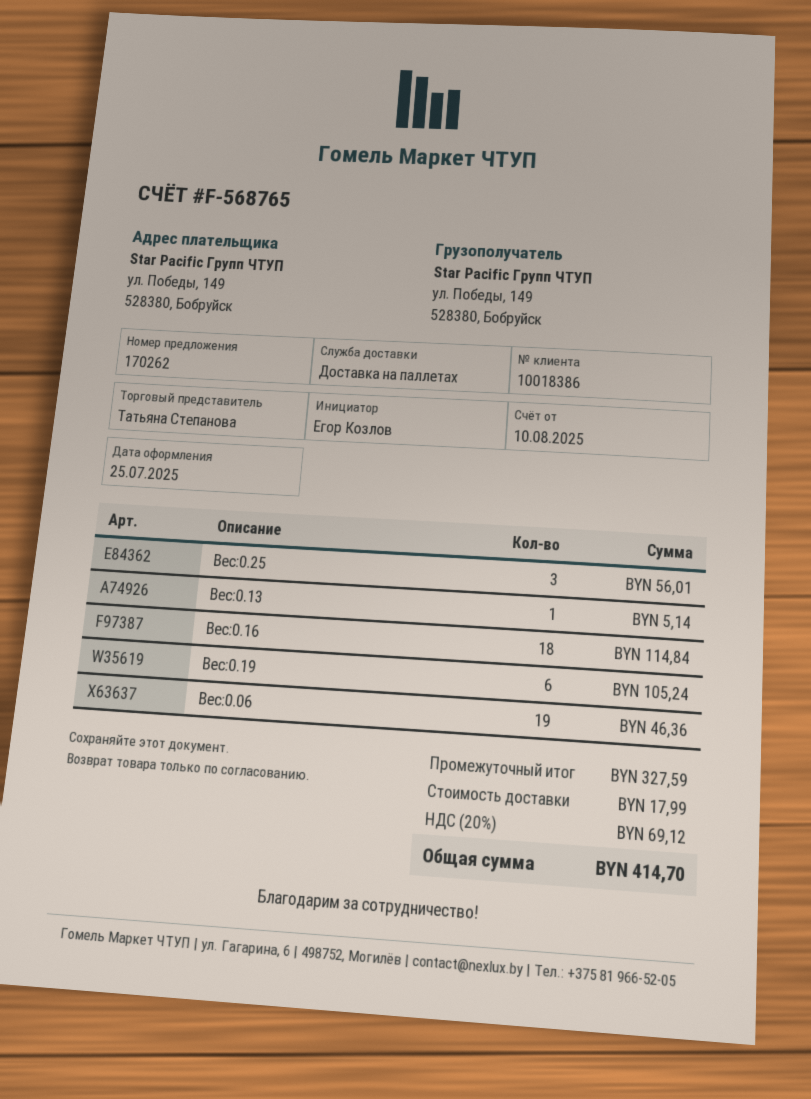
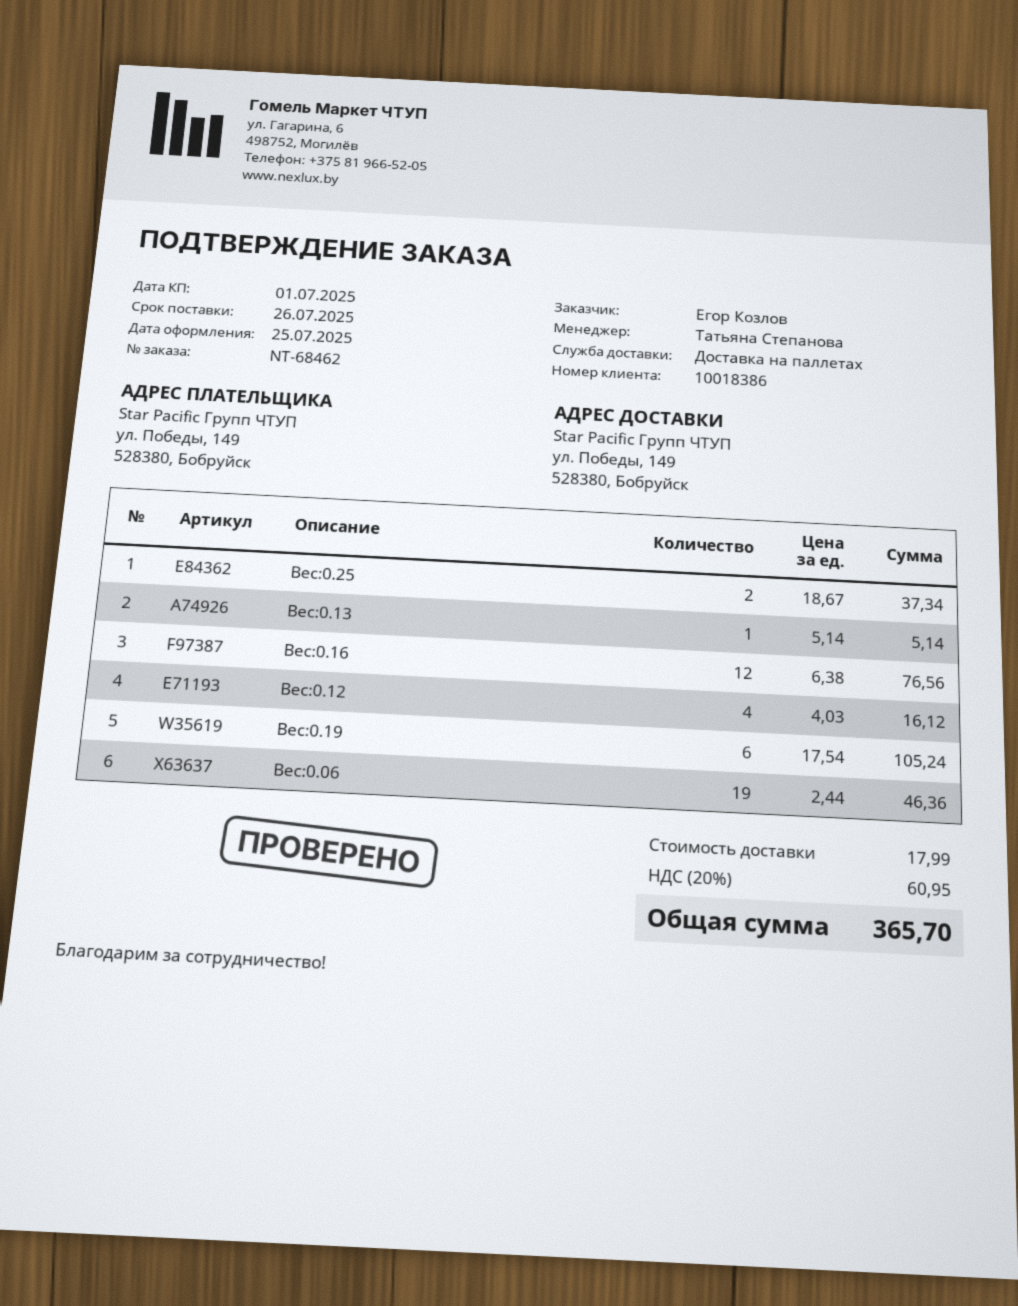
Вес:0.25: 3 for 56.01 -> 2 for 37.34
Вес:0.16: 18 for 114.84 -> 12 for 76.56
Вес:0.12: none -> 4 for 16.12
tax: 20% = 69.12 -> 20% = 60.95
total: 414.70 -> 365.70

